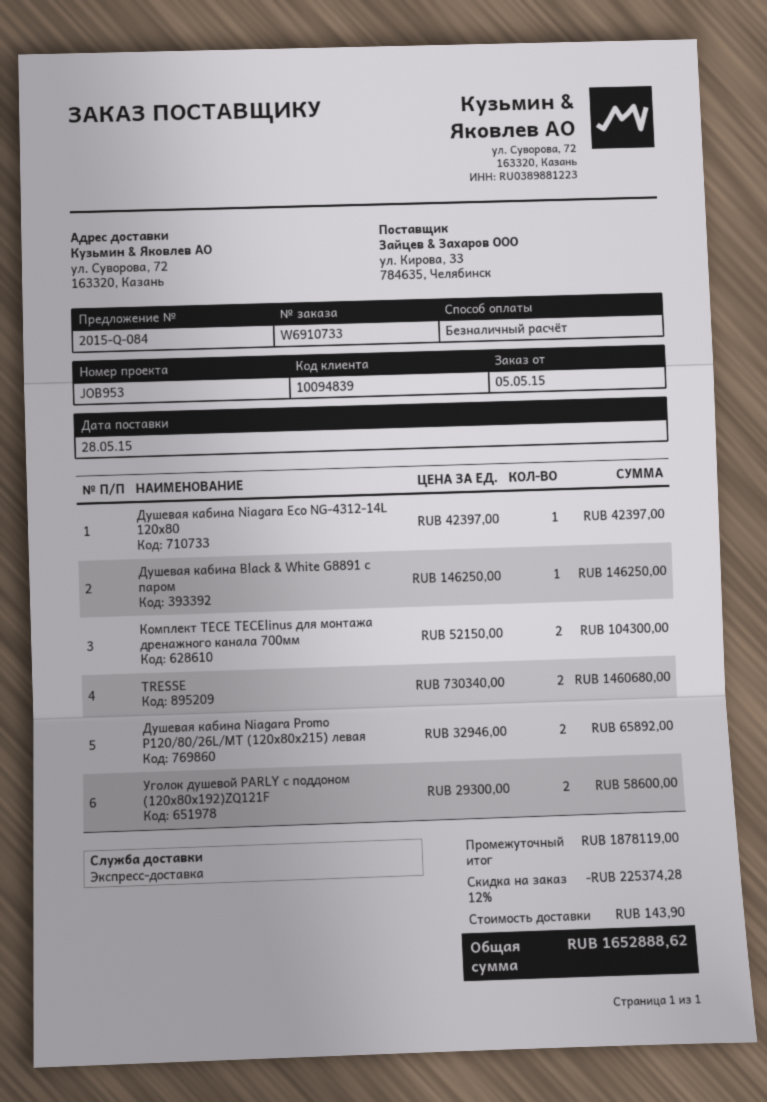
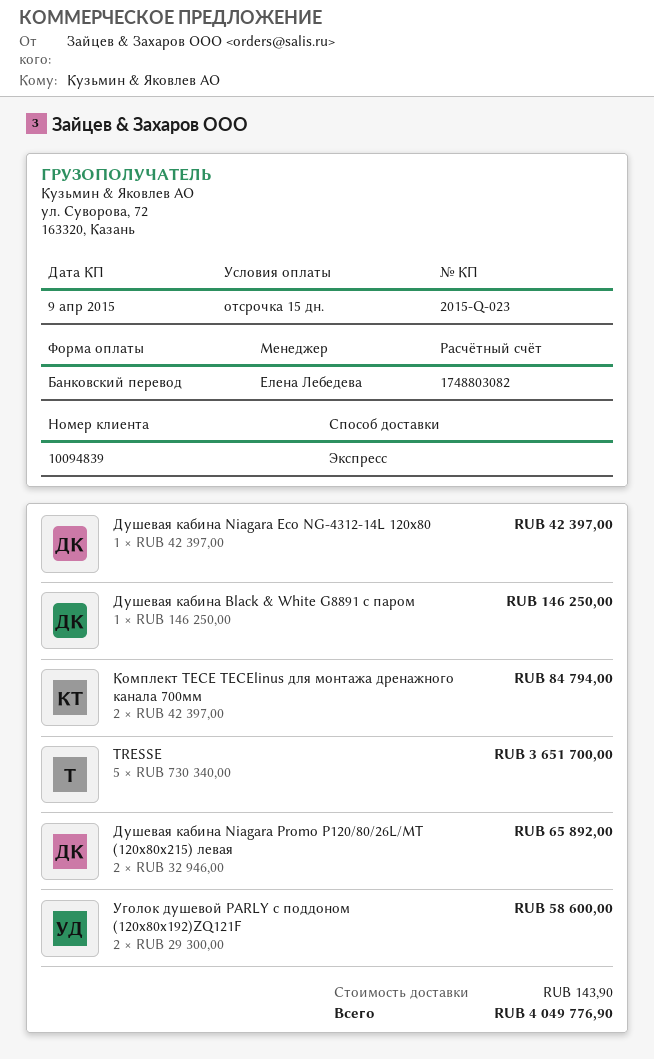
quote number: 2015-Q-084 -> 2015-Q-023
Комплект TECE TECElinus для монтажа дренажного канала 700мм: 2 x 52150.00 = 104300.00 -> 2 x 42397.00 = 84794.00
TRESSE: 2 x 730340.00 = 1460680.00 -> 5 x 730340.00 = 3651700.00
discount: 12% = 225374.28 -> none
total: 1652888.62 -> 4049776.90

